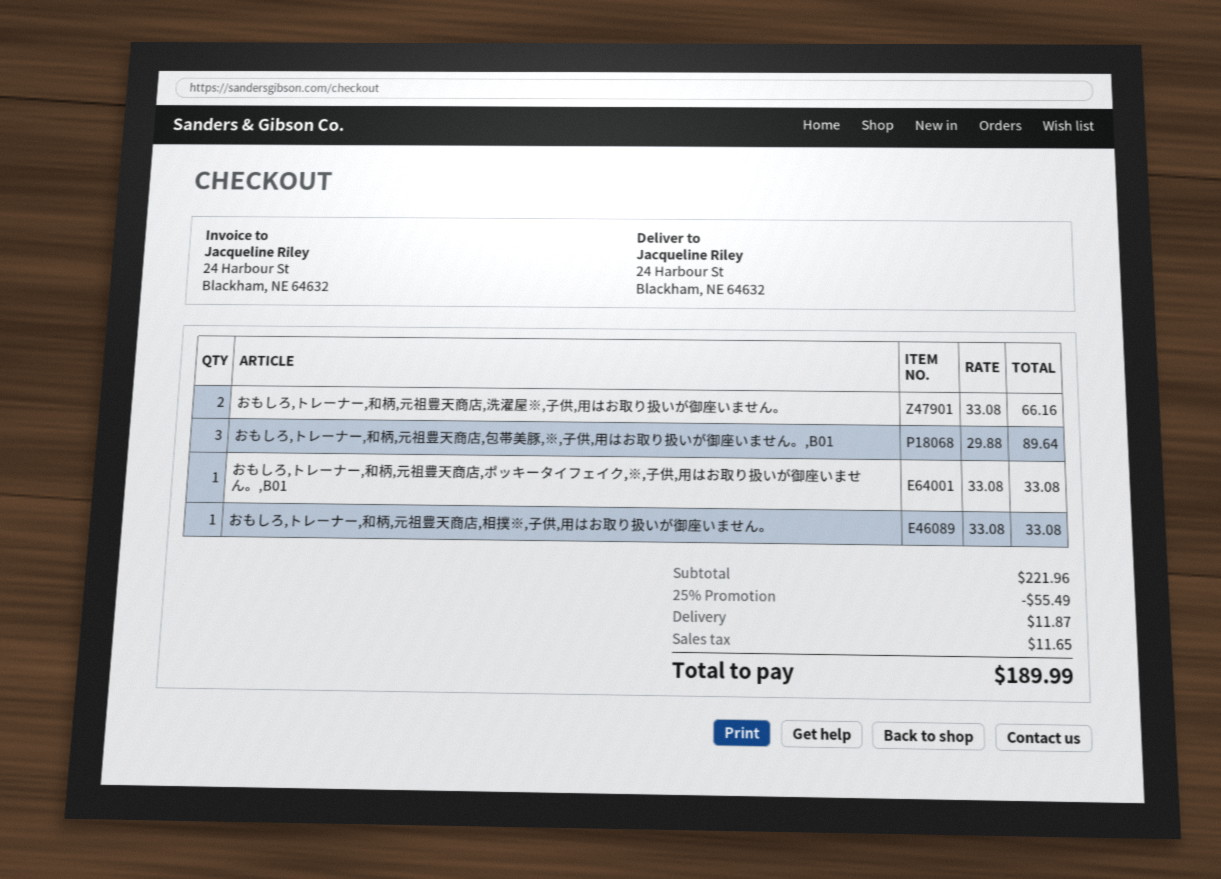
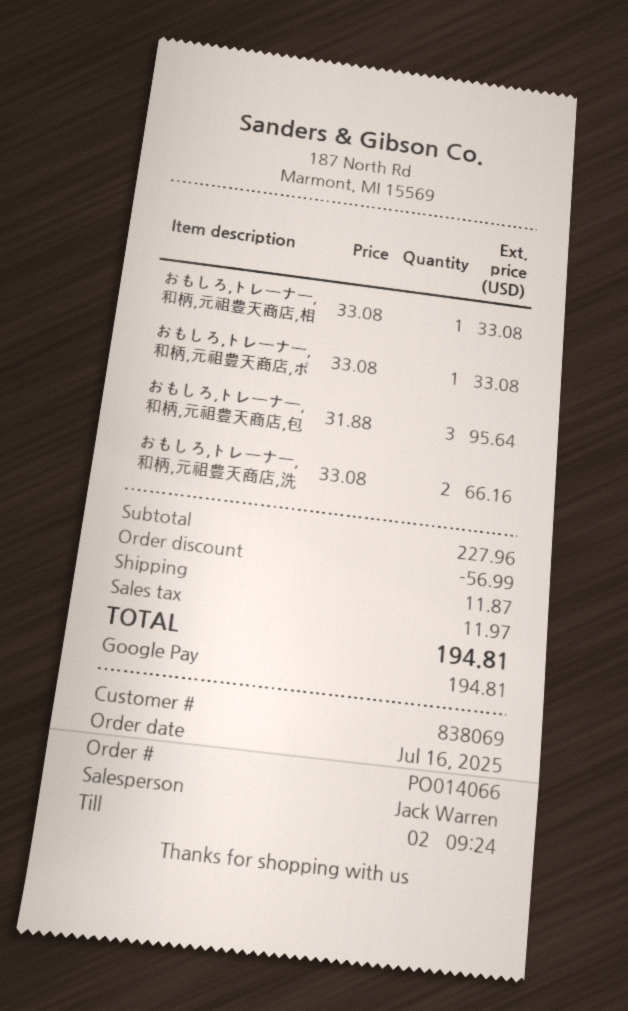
おもしろ,トレーナー,和柄,元祖豊天商店,包帯美豚,※,子供,用はお取り扱いが御座いません。,B01: 3 x 29.88 = 89.64 -> 3 x 31.88 = 95.64
subtotal: 221.96 -> 227.96
discount: 55.49 -> 56.99
tax: 11.65 -> 11.97
total: 189.99 -> 194.81

